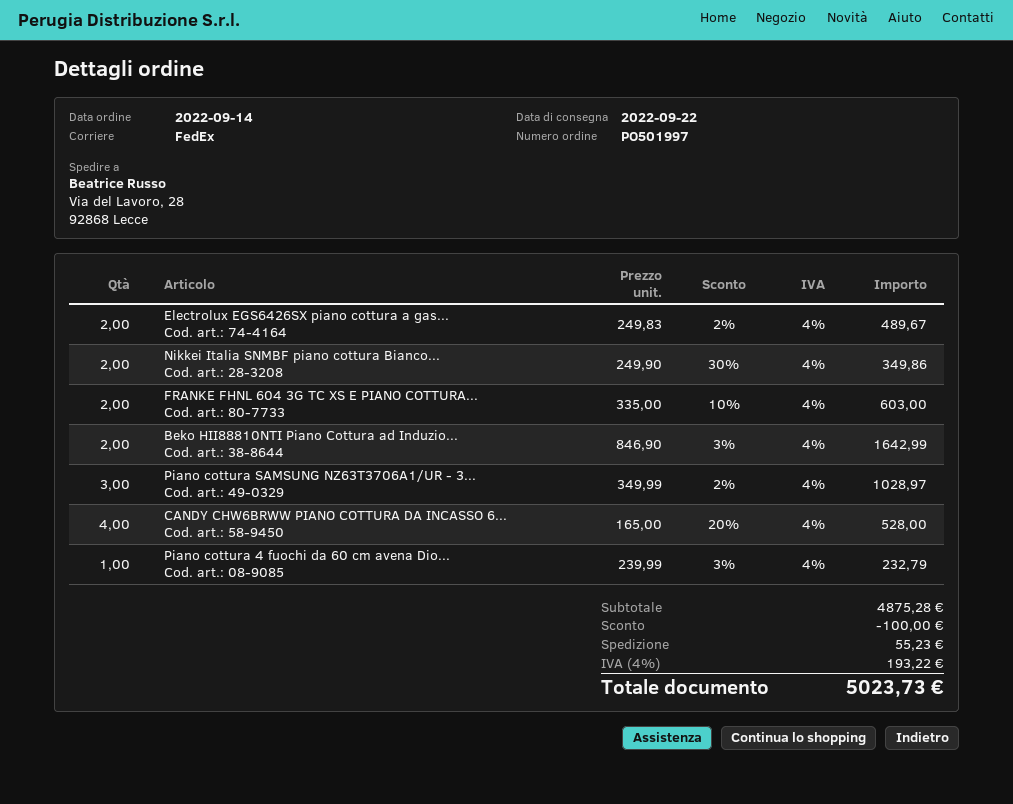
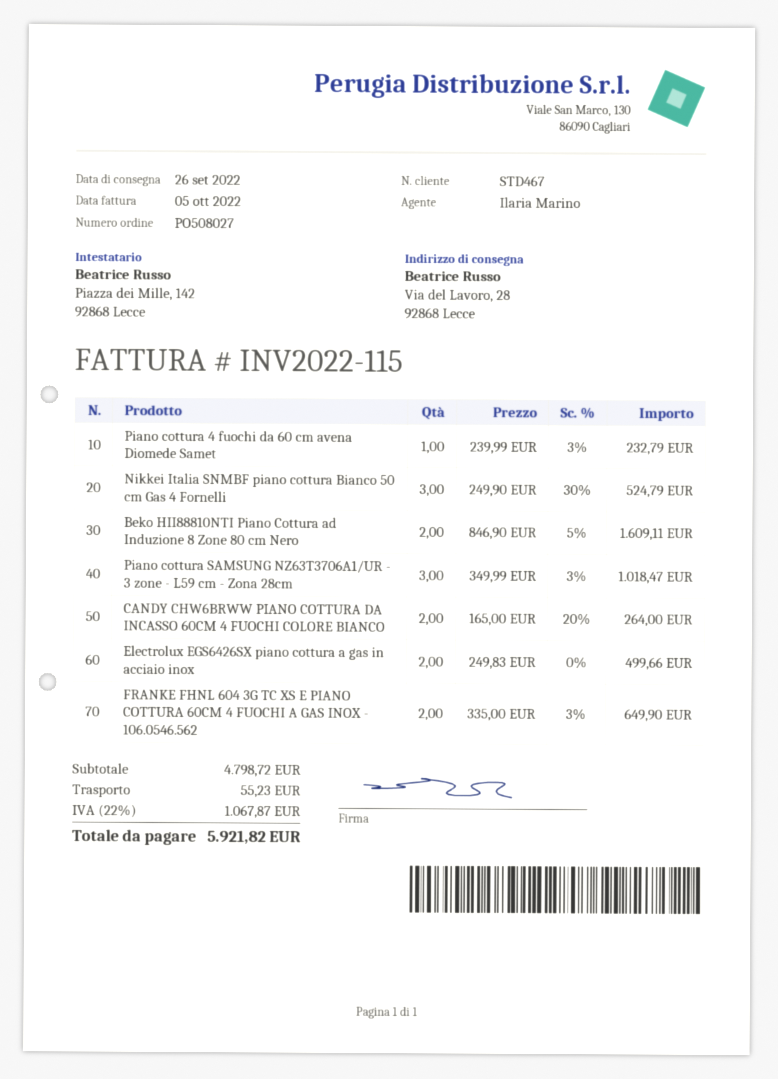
order number: PO501997 -> PO508027
delivery date: 2022-09-22 -> 2022-09-26
Electrolux EGS6426SX piano cottura a gas...: 2 x 249.83 - 2% = 489.67 -> 2 x 249.83 = 499.66
Nikkei Italia SNMBF piano cottura Bianco...: 2 x 249.90 - 30% = 349.86 -> 3 x 249.90 - 30% = 524.79
FRANKE FHNL 604 3G TC XS E PIANO COTTURA...: 2 x 335.00 - 10% = 603.00 -> 2 x 335.00 - 3% = 649.90
Beko HII88810NTI Piano Cottura ad Induzio...: 2 x 846.90 - 3% = 1642.99 -> 2 x 846.90 - 5% = 1609.11
Piano cottura SAMSUNG NZ63T3706A1/UR - 3...: 3 x 349.99 - 2% = 1028.97 -> 3 x 349.99 - 3% = 1018.47
CANDY CHW6BRWW PIANO COTTURA DA INCASSO 6...: 4 x 165.00 - 20% = 528.00 -> 2 x 165.00 - 20% = 264.00
subtotal: 4875.28 -> 4798.72
discount: 100.00 -> none
tax: 4% = 193.22 -> 22% = 1067.87
total: 5023.73 -> 5921.82

